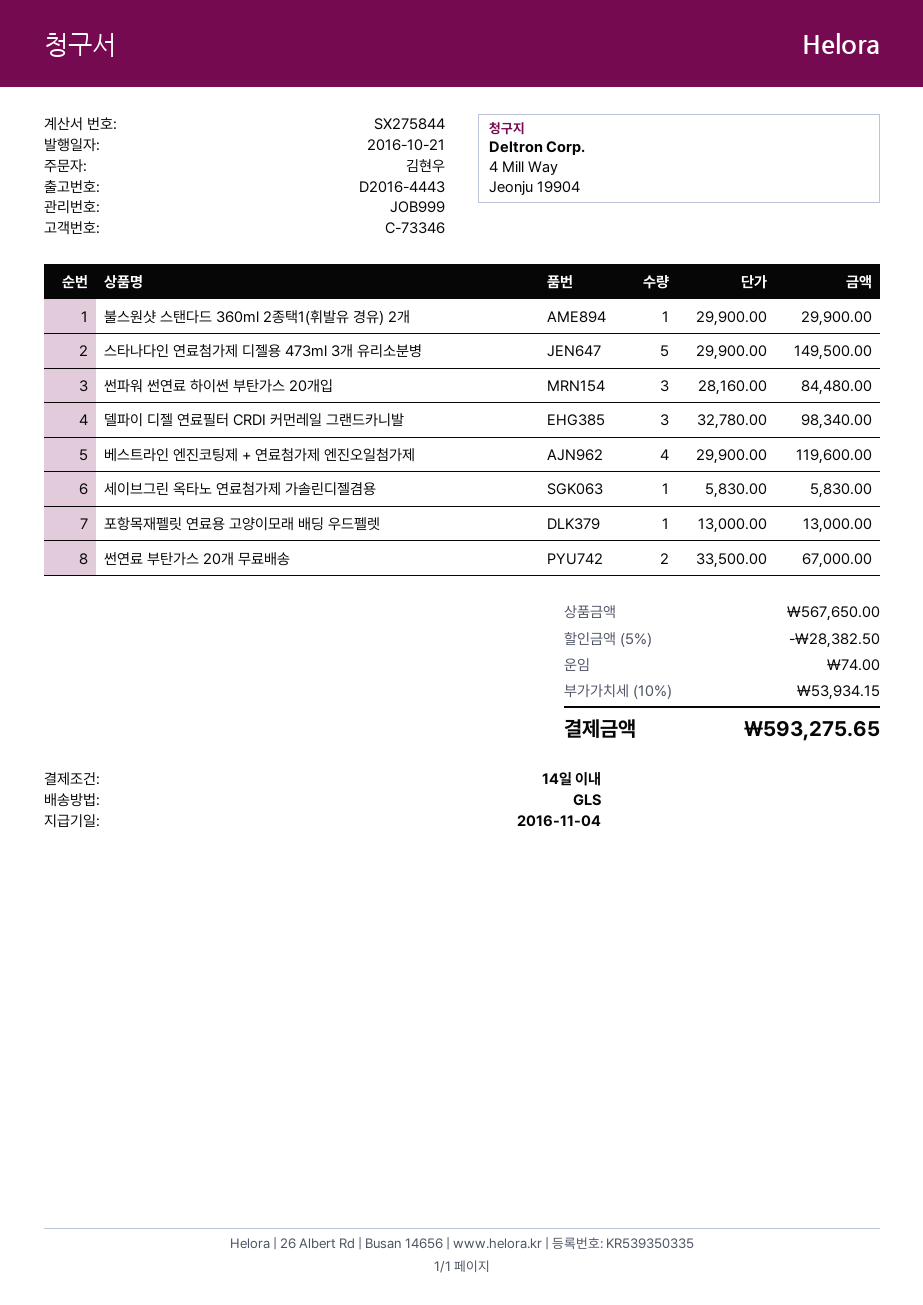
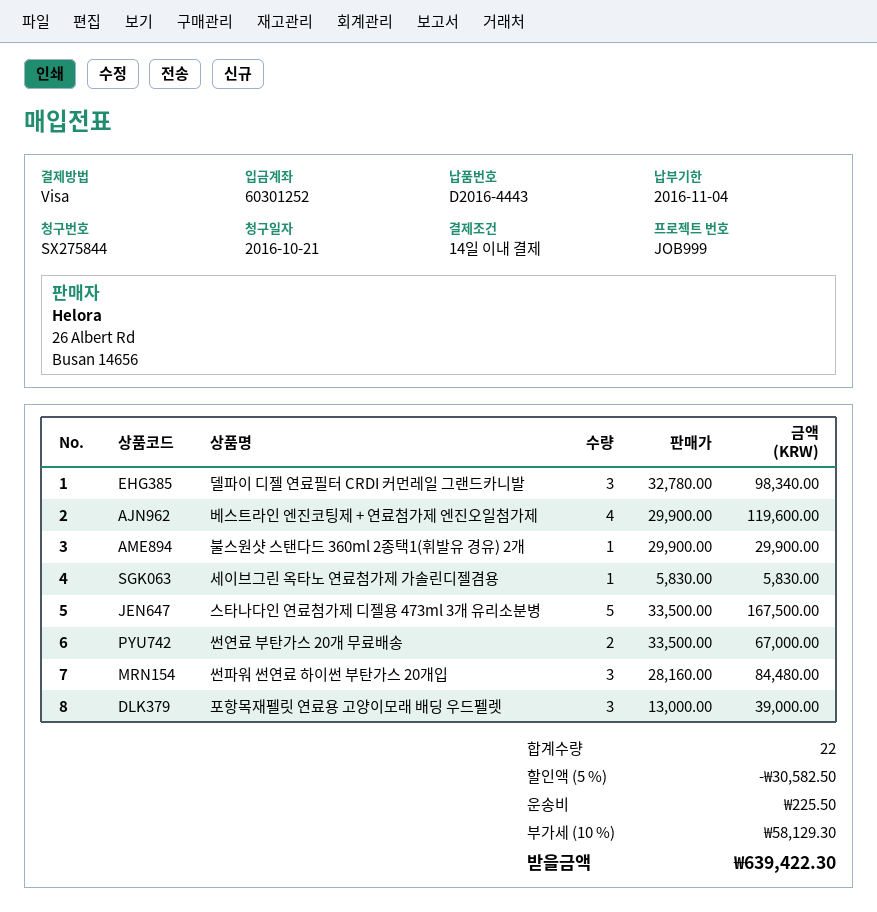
스타나다인 연료첨가제 디젤용 473ml 3개 유리소분병: 5 x 29900.00 = 149500.00 -> 5 x 33500.00 = 167500.00
포항목재펠릿 연료용 고양이모래 배딩 우드펠렛: 1 x 13000.00 = 13000.00 -> 3 x 13000.00 = 39000.00
discount: 5% = 28382.50 -> 5% = 30582.50
shipping: 74.00 -> 225.50
tax: 10% = 53934.15 -> 10% = 58129.30
total: 593275.65 -> 639422.30

